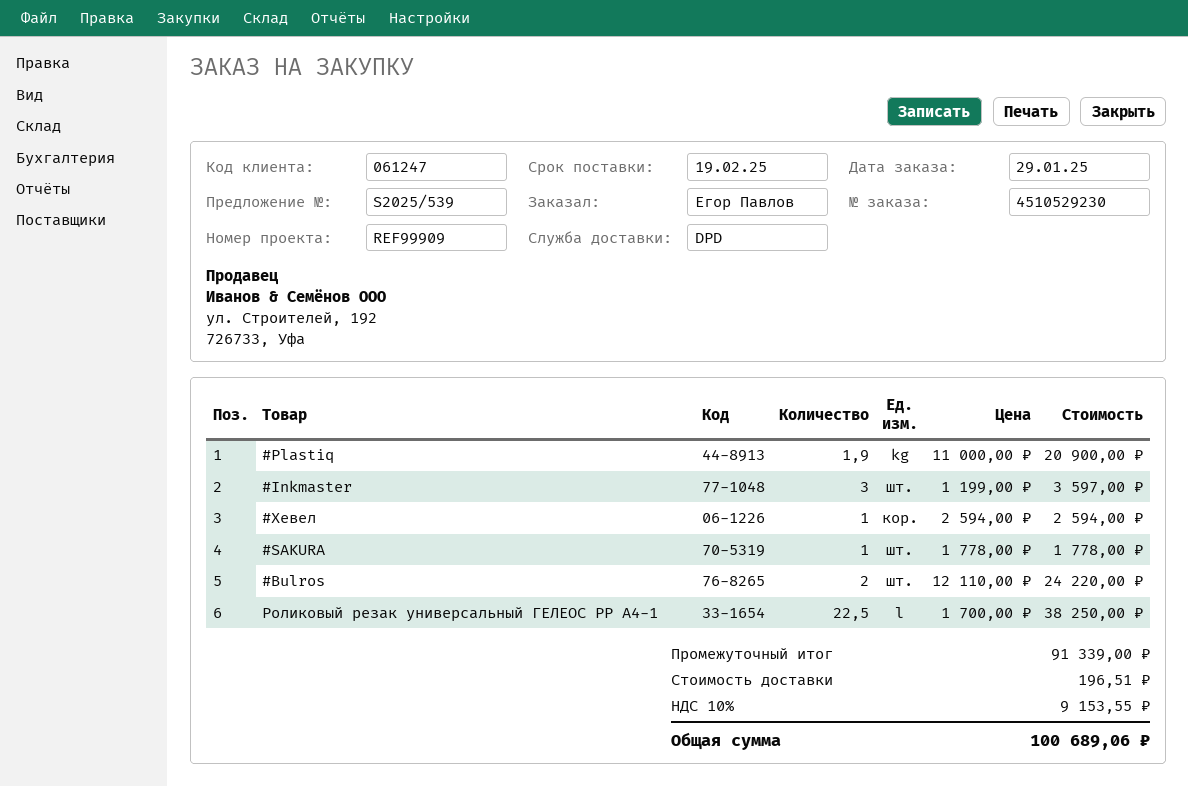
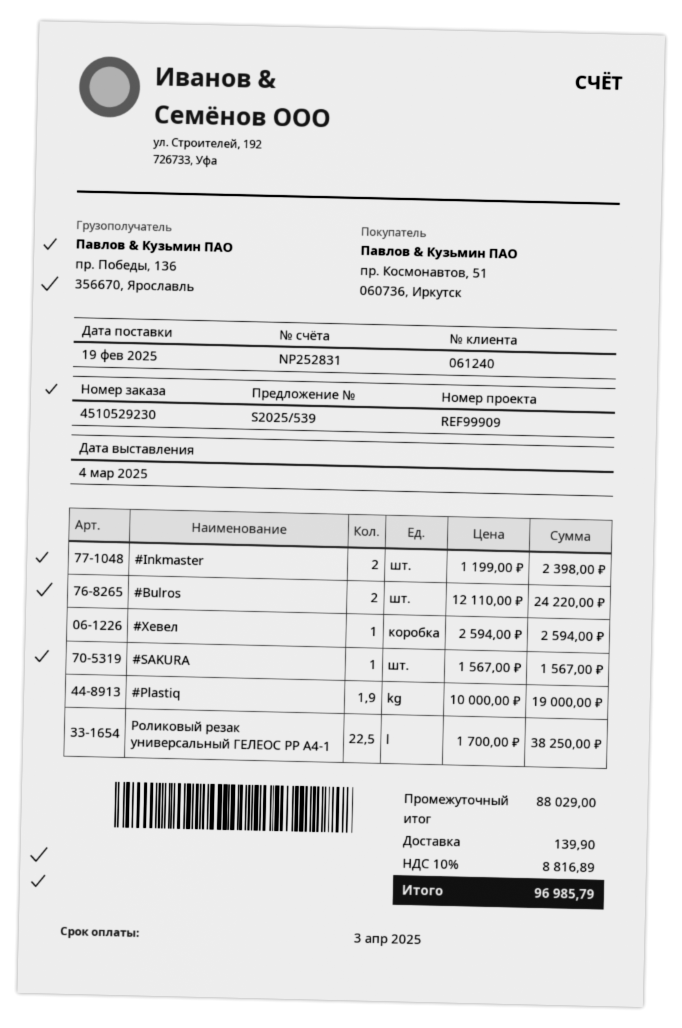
customer number: 061247 -> 061240
#Plastiq: 1.9 x 11000.00 = 20900.00 -> 1.9 x 10000.00 = 19000.00
#Inkmaster: 3 x 1199.00 = 3597.00 -> 2 x 1199.00 = 2398.00
#SAKURA: 1 x 1778.00 = 1778.00 -> 1 x 1567.00 = 1567.00
subtotal: 91339.00 -> 88029.00
shipping: 196.51 -> 139.90
tax: 10% = 9153.55 -> 10% = 8816.89
total: 100689.06 -> 96985.79

